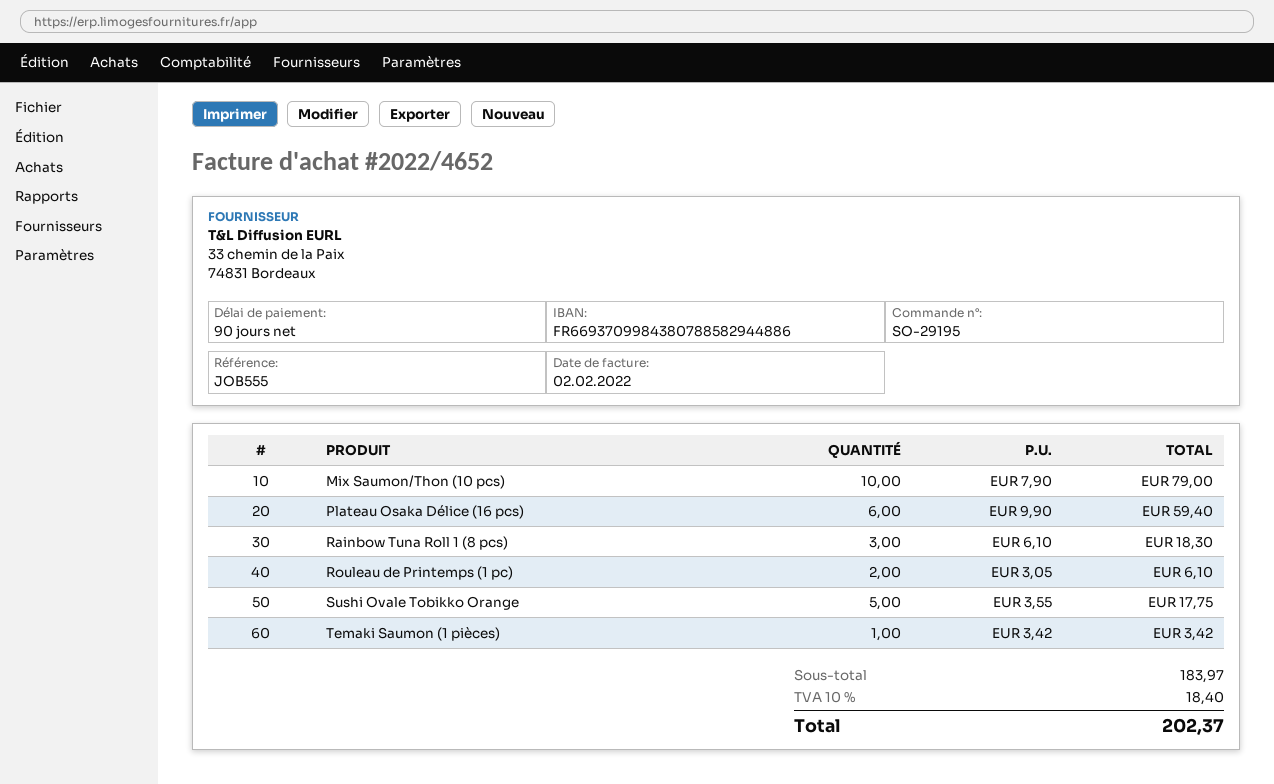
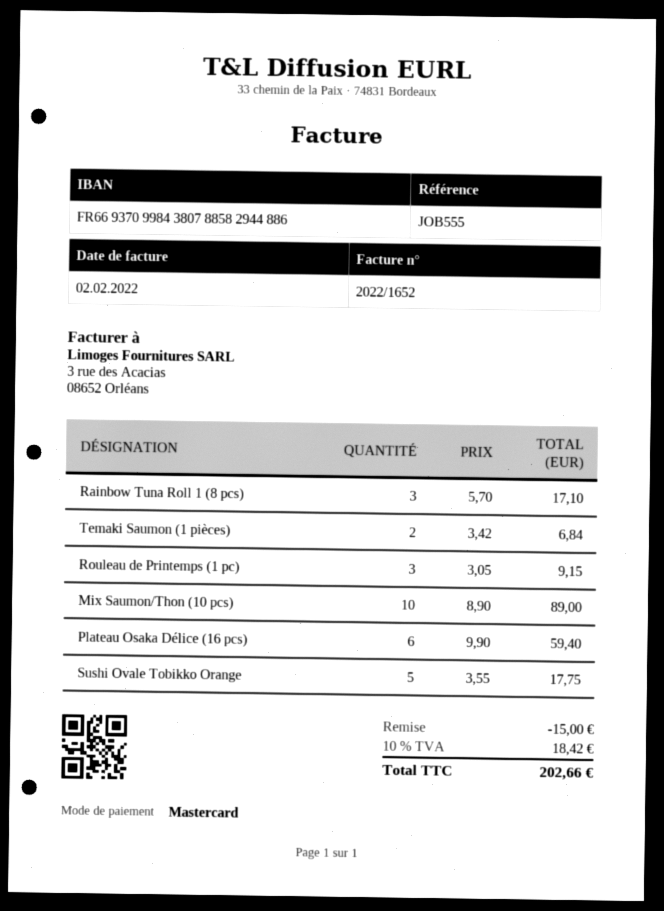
invoice number: 2022/4652 -> 2022/1652
Mix Saumon/Thon (10 pcs): 10 x 7.90 = 79.00 -> 10 x 8.90 = 89.00
Rainbow Tuna Roll 1 (8 pcs): 3 x 6.10 = 18.30 -> 3 x 5.70 = 17.10
Rouleau de Printemps (1 pc): 2 x 3.05 = 6.10 -> 3 x 3.05 = 9.15
Temaki Saumon (1 pièces): 1 x 3.42 = 3.42 -> 2 x 3.42 = 6.84
discount: none -> 15.00
tax: 10% = 18.40 -> 10% = 18.42
total: 202.37 -> 202.66

